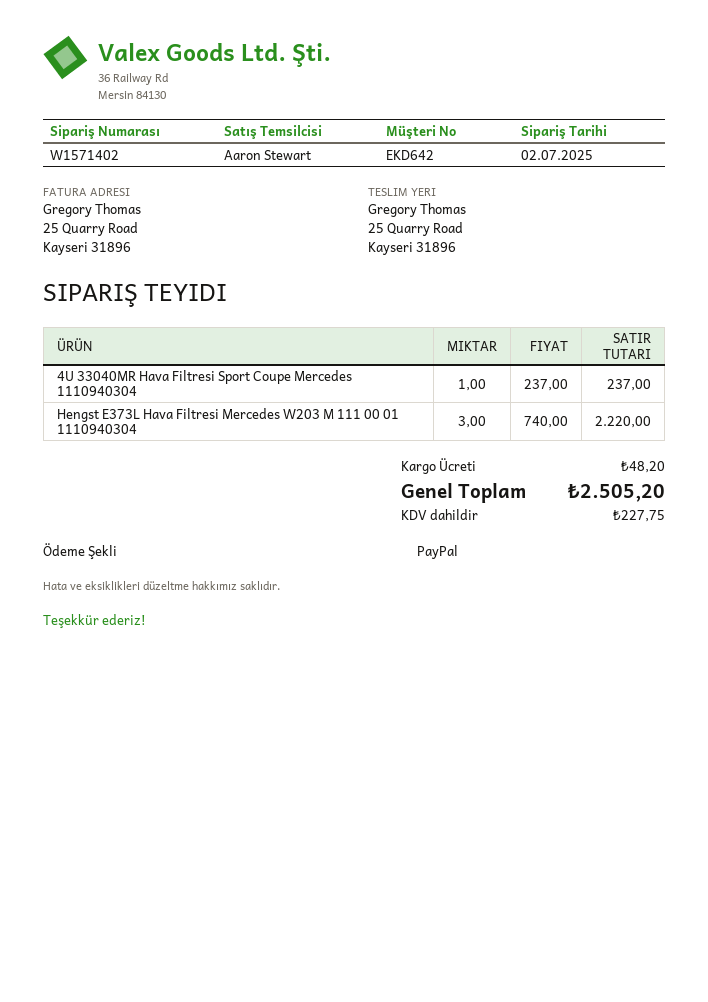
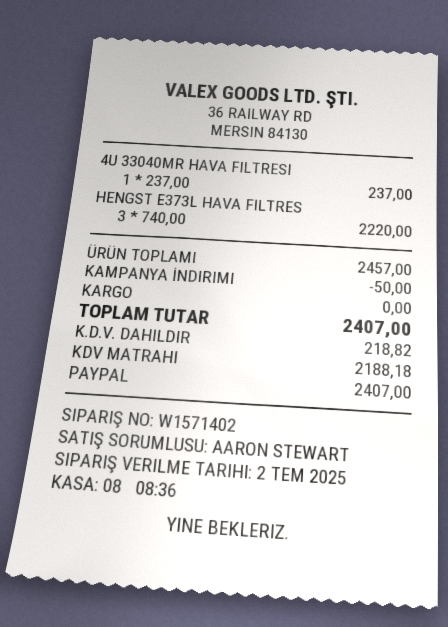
discount: none -> 50.00
shipping: 48.20 -> 0.00
tax: 227.75 -> 218.82
total: 2505.20 -> 2407.00

